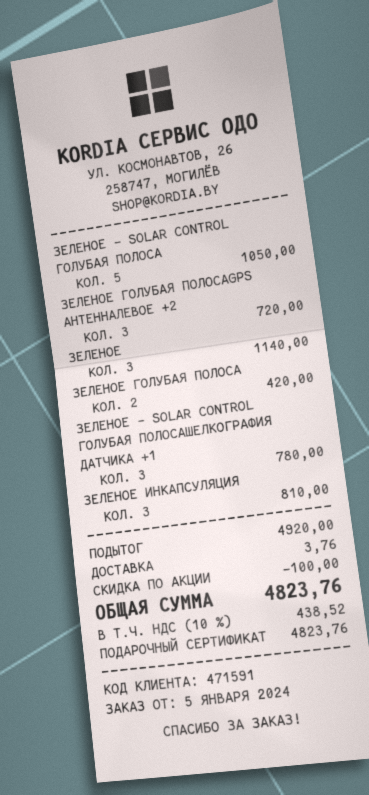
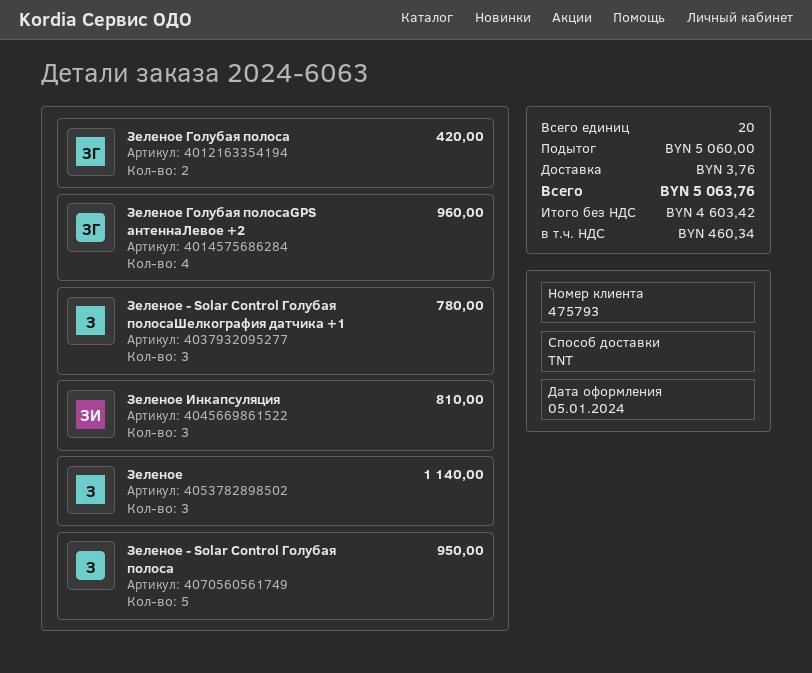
customer number: 471591 -> 475793
ЗЕЛЕНОЕ - SOLAR CONTROL ГОЛУБАЯ ПОЛОСА: 5 for 1050.00 -> 5 for 950.00
ЗЕЛЕНОЕ ГОЛУБАЯ ПОЛОСАGPS АНТЕННАЛЕВОЕ +2: 3 for 720.00 -> 4 for 960.00
subtotal: 4920.00 -> 5060.00
discount: 100.00 -> none
tax: 438.52 -> 460.34
total: 4823.76 -> 5063.76

